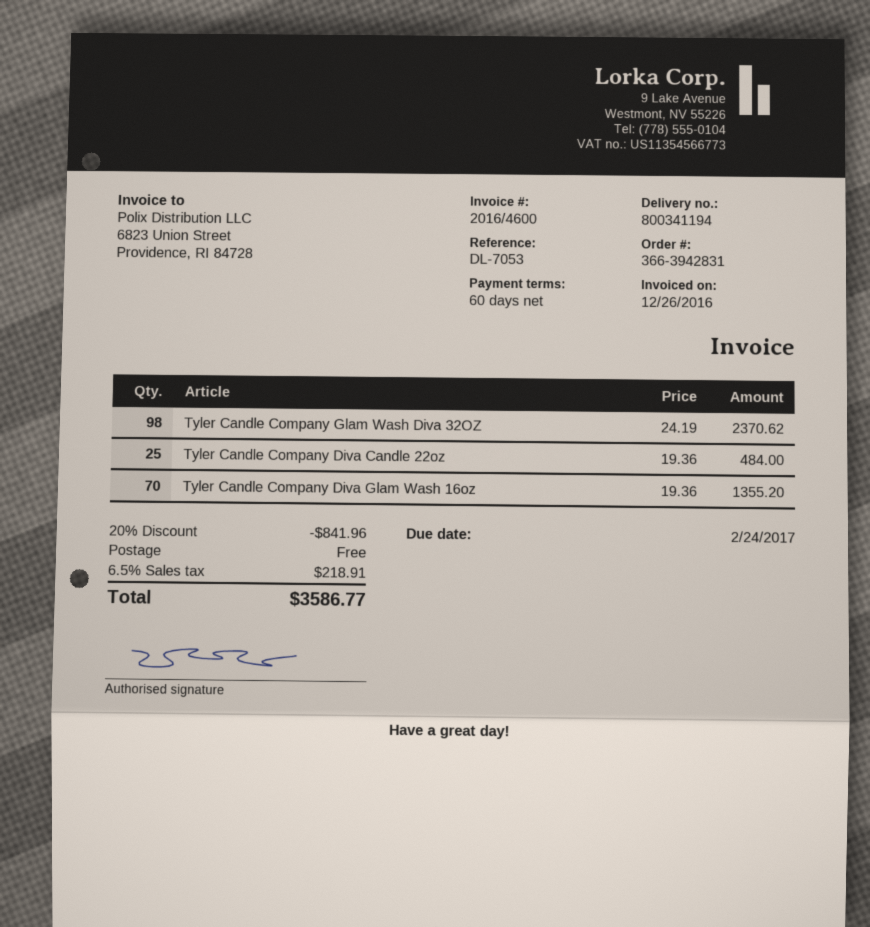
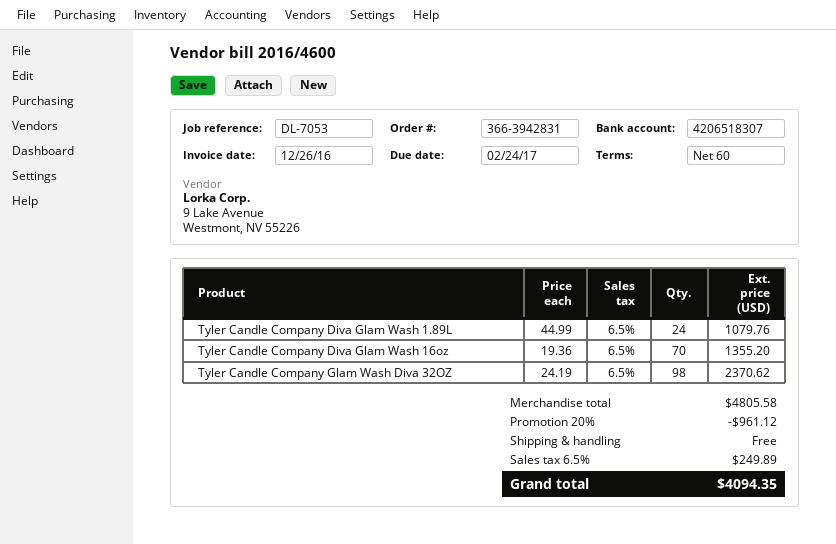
Tyler Candle Company Diva Candle 22oz: 25 x 19.36 = 484.00 -> none
Tyler Candle Company Diva Glam Wash 1.89L: none -> 24 x 44.99 = 1079.76
discount: 20% = 841.96 -> 20% = 961.12
tax: 6.5% = 218.91 -> 6.5% = 249.89
total: 3586.77 -> 4094.35

